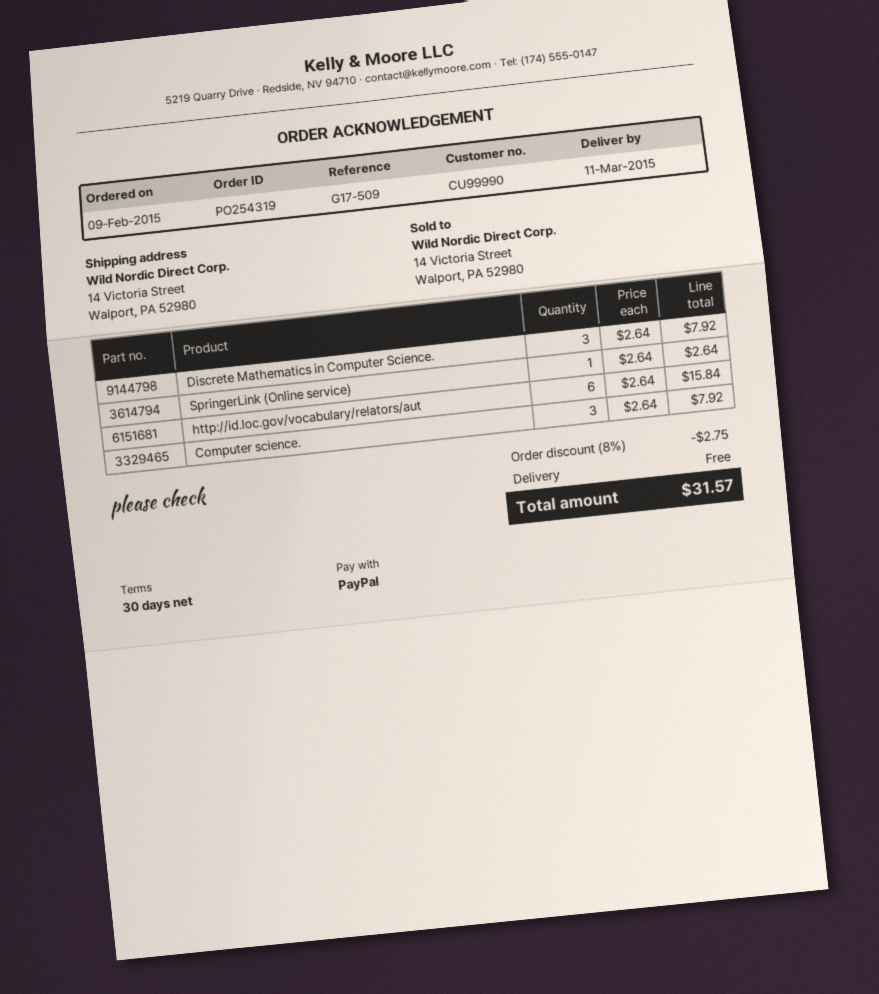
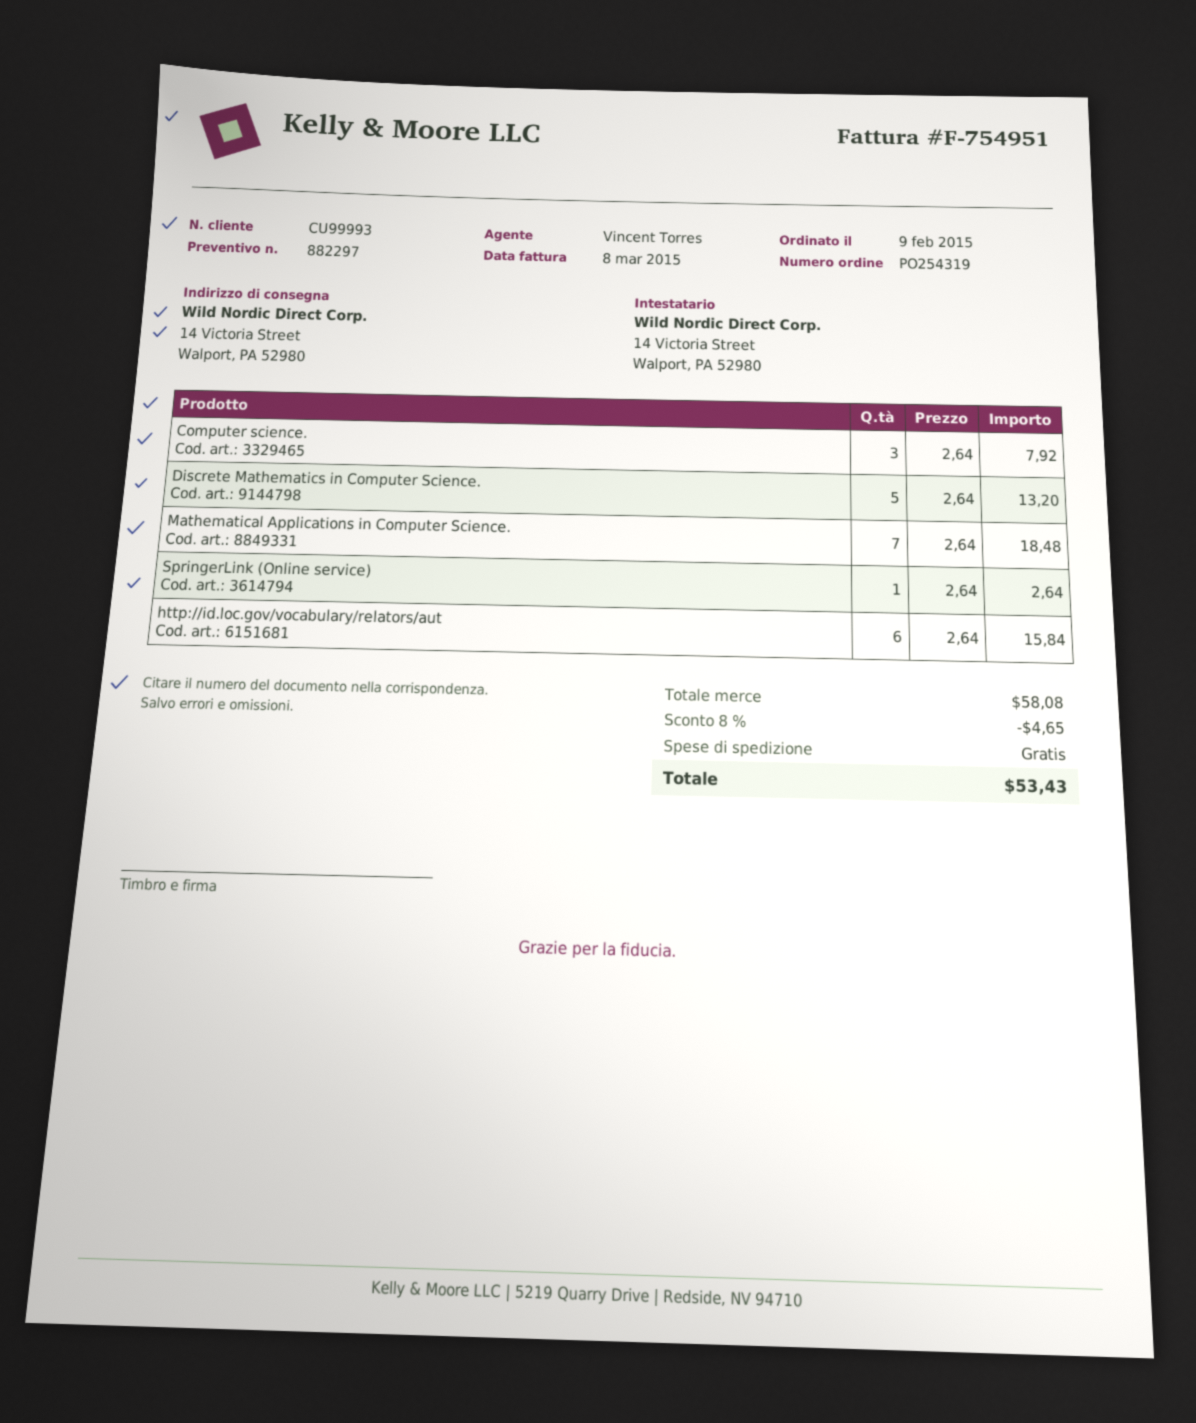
customer number: CU99990 -> CU99993
Discrete Mathematics in Computer Science.: 3 x 2.64 = 7.92 -> 5 x 2.64 = 13.20
Mathematical Applications in Computer Science.: none -> 7 x 2.64 = 18.48
discount: 8% = 2.75 -> 8% = 4.65
total: 31.57 -> 53.43

